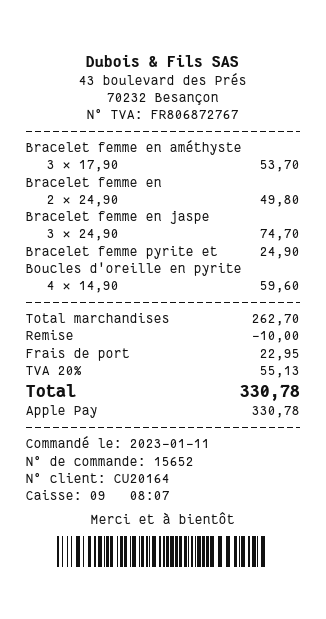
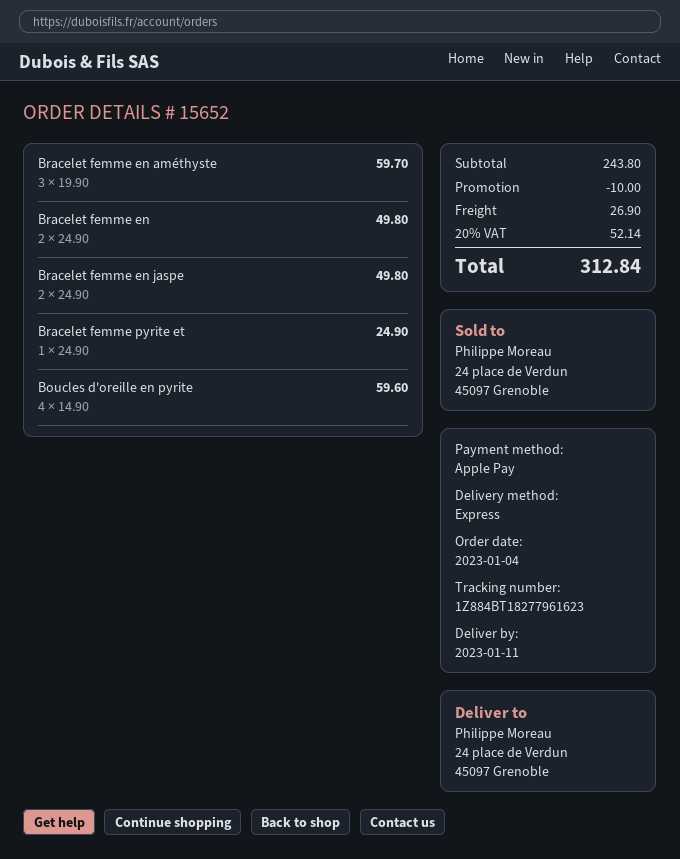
order date: 2023-01-11 -> 2023-01-04
Bracelet femme en améthyste: 3 x 17.90 = 53.70 -> 3 x 19.90 = 59.70
Bracelet femme en jaspe: 3 x 24.90 = 74.70 -> 2 x 24.90 = 49.80
subtotal: 262.70 -> 243.80
shipping: 22.95 -> 26.90
tax: 20% = 55.13 -> 20% = 52.14
total: 330.78 -> 312.84

